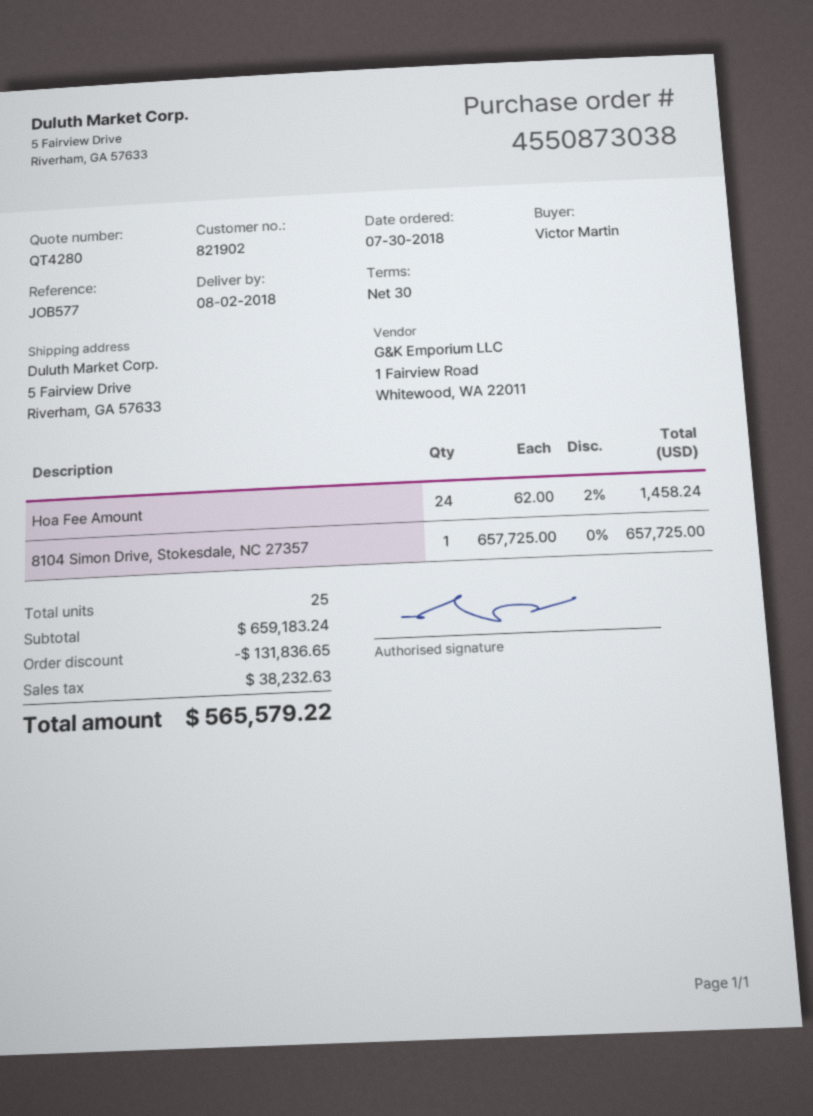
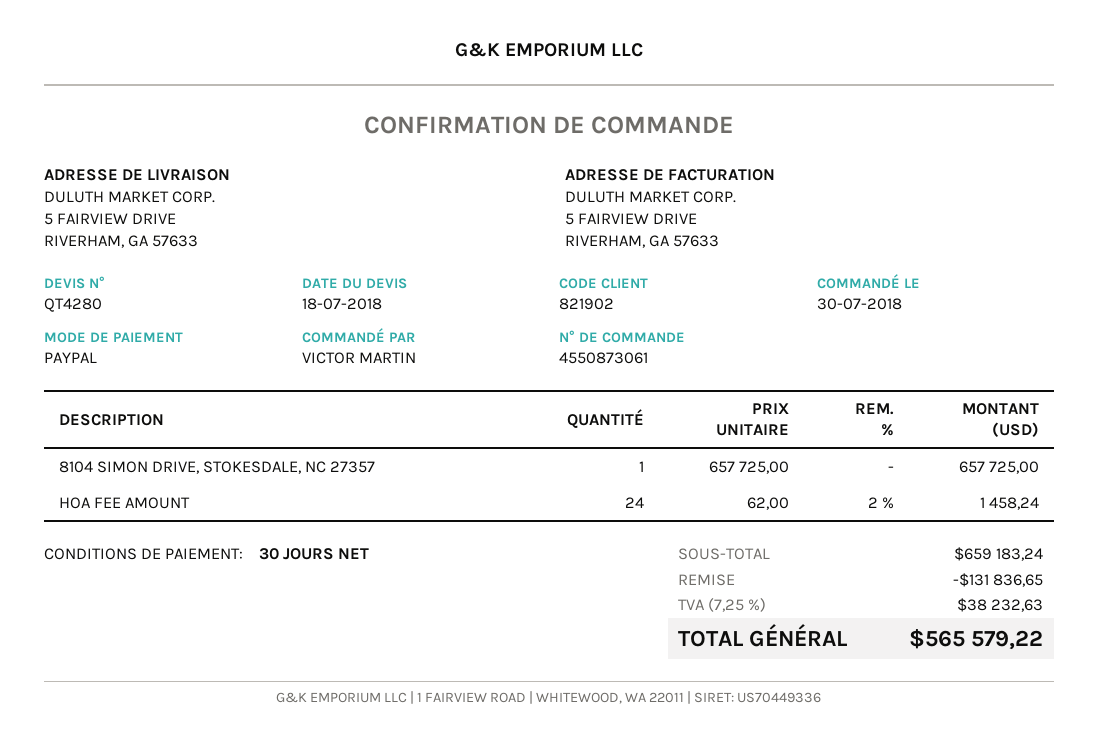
order number: 4550873038 -> 4550873061

